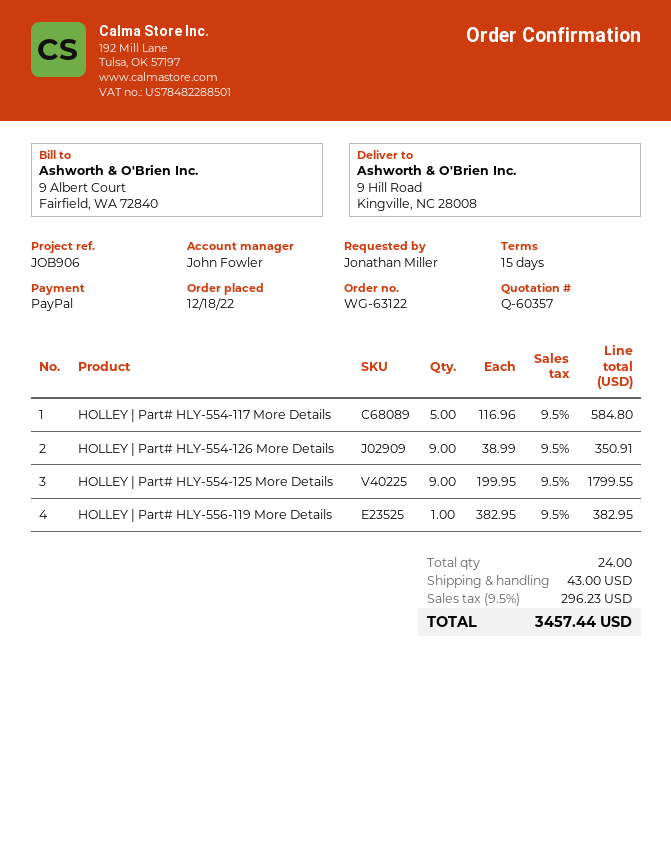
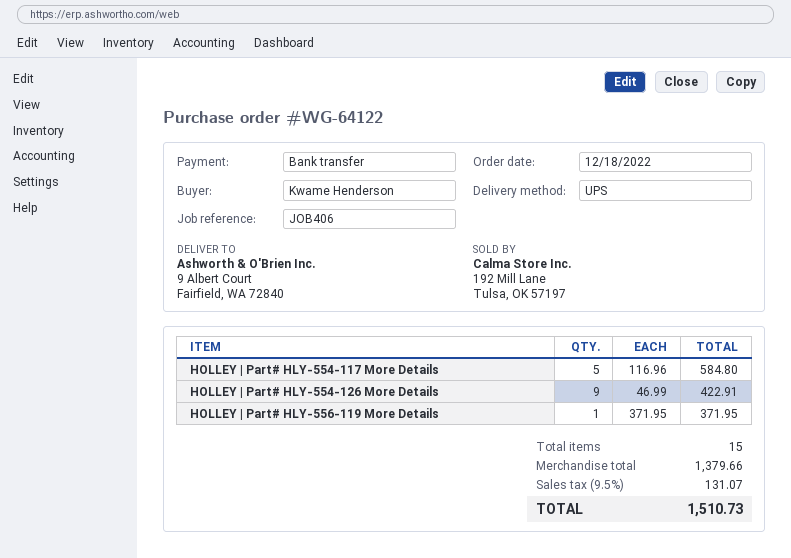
order number: WG-63122 -> WG-64122
reference: JOB906 -> JOB406
ordered by: Jonathan Miller -> Kwame Henderson
payment method: PayPal -> bank transfer
ship to: 9 Hill Road, Kingville, NC 28008 -> 9 Albert Court, Fairfield, WA 72840
HOLLEY | Part# HLY-554-126 More Details: 9 x 38.99 = 350.91 -> 9 x 46.99 = 422.91
HOLLEY | Part# HLY-554-125 More Details: 9 x 199.95 = 1799.55 -> none
HOLLEY | Part# HLY-556-119 More Details: 1 x 382.95 = 382.95 -> 1 x 371.95 = 371.95
total quantity: 24 -> 15
shipping: 43.00 -> none
tax: 9.5% = 296.23 -> 9.5% = 131.07
total: 3457.44 -> 1510.73

